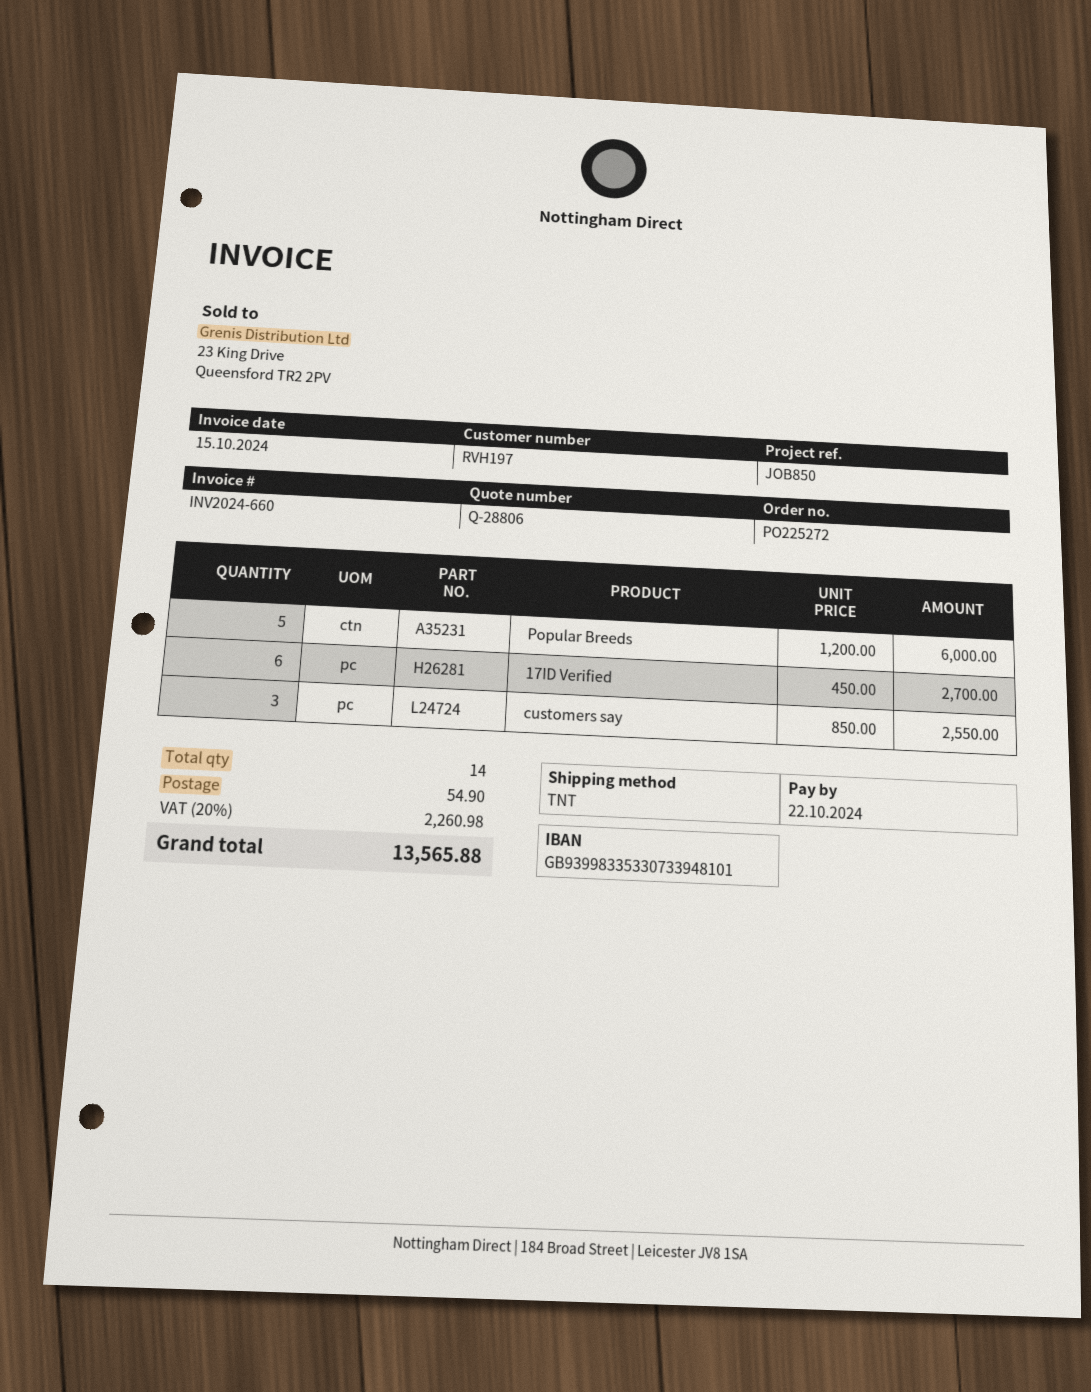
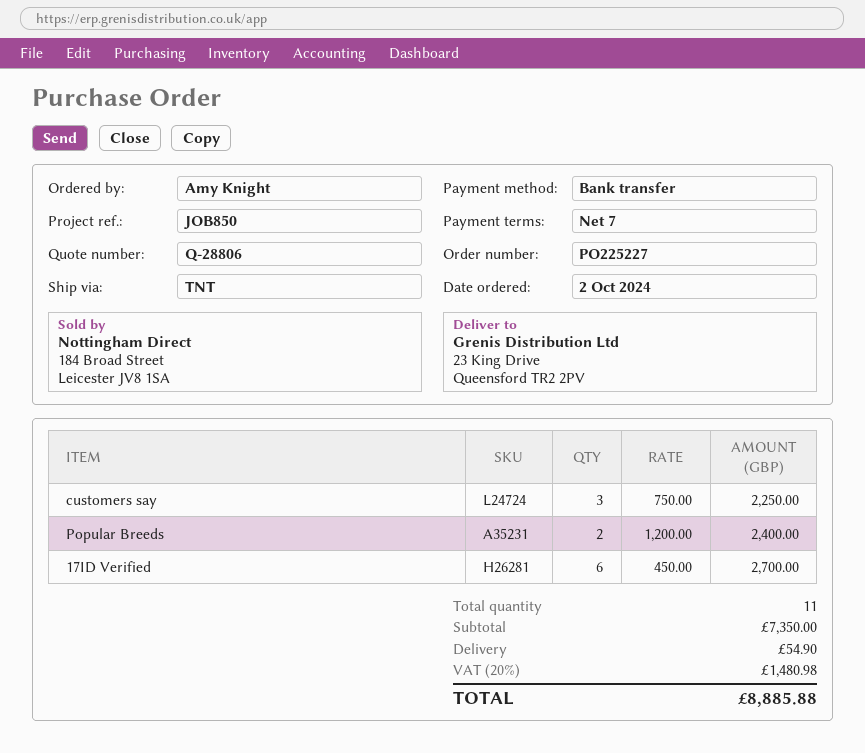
order number: PO225272 -> PO225227
Popular Breeds: 5 x 1200.00 = 6000.00 -> 2 x 1200.00 = 2400.00
customers say: 3 x 850.00 = 2550.00 -> 3 x 750.00 = 2250.00
total quantity: 14 -> 11
tax: 20% = 2260.98 -> 20% = 1480.98
total: 13565.88 -> 8885.88

